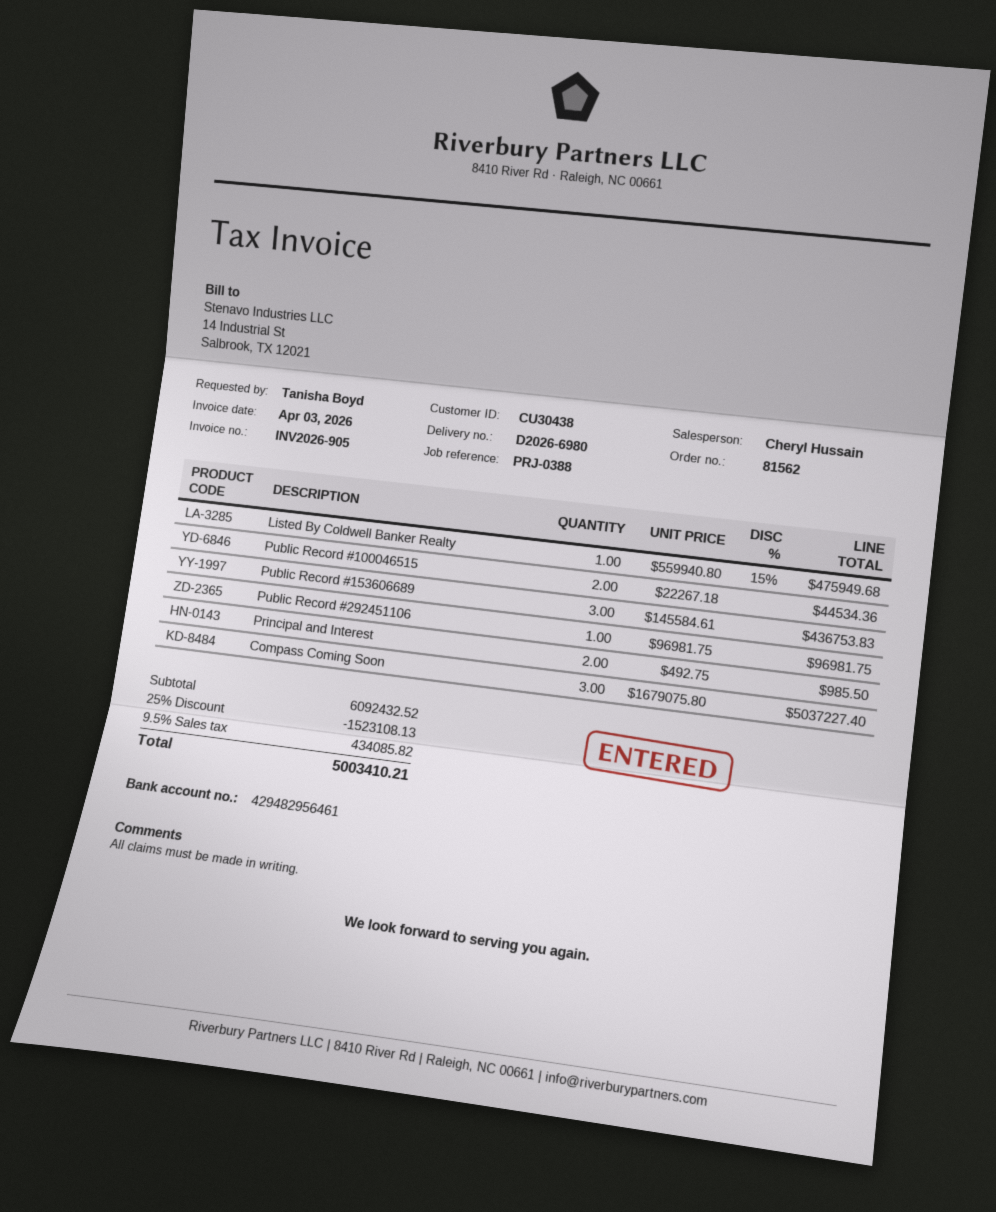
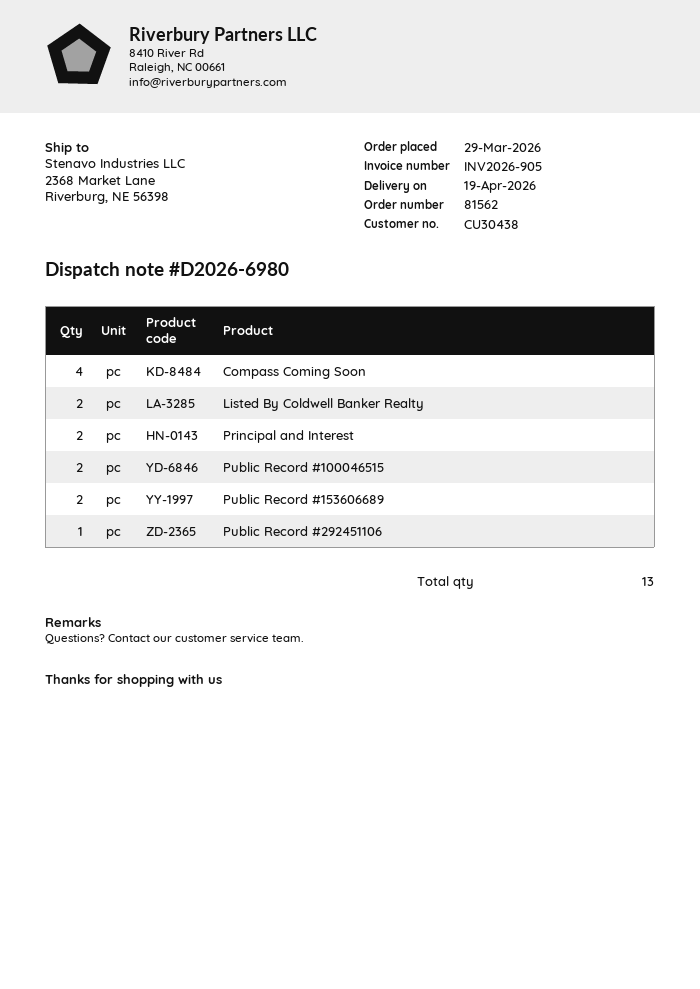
Listed By Coldwell Banker Realty: 1 -> 2
Public Record #153606689: 3 -> 2
Compass Coming Soon: 3 -> 4

